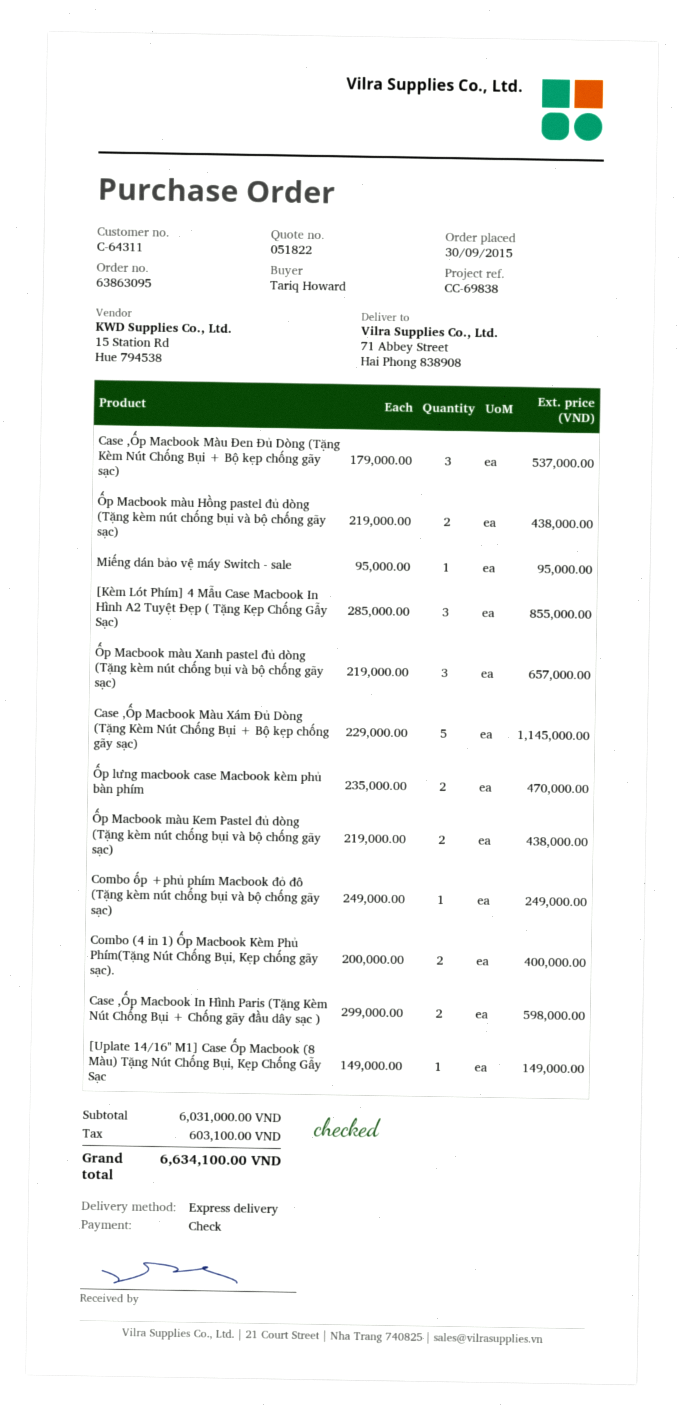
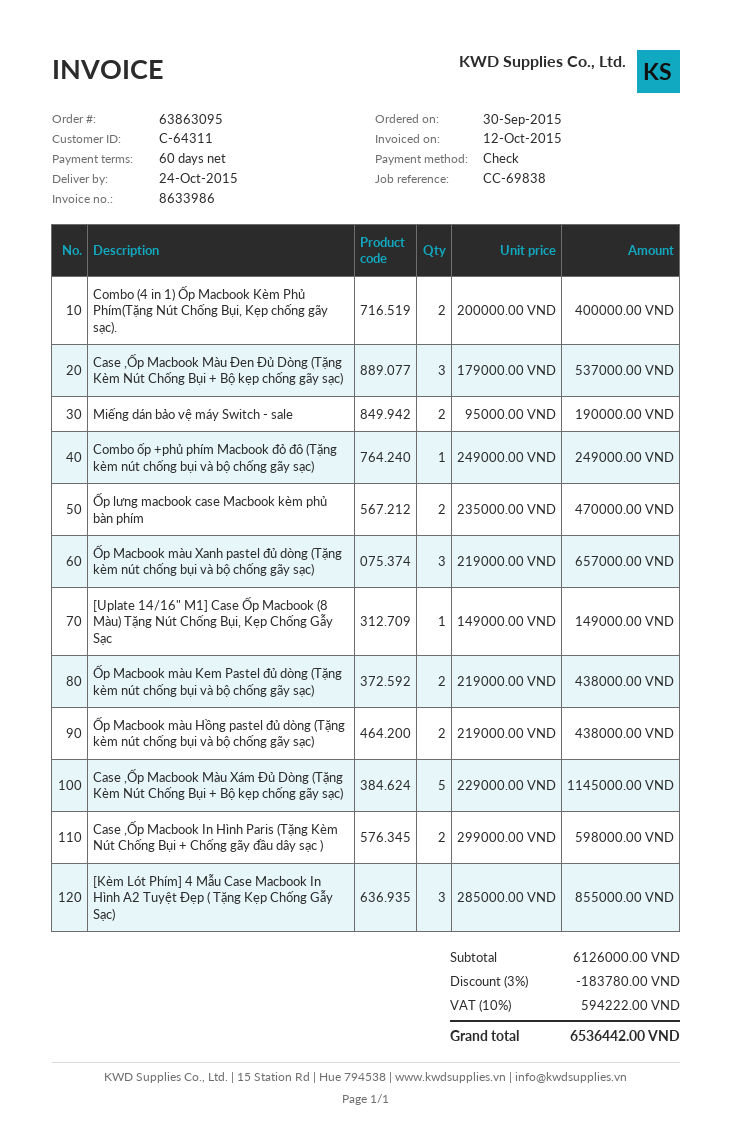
Miếng dán bảo vệ máy Switch - sale: 1 x 95000.00 = 95000.00 -> 2 x 95000.00 = 190000.00
subtotal: 6031000.00 -> 6126000.00
discount: none -> 3% = 183780.00
tax: 603100.00 -> 594222.00
total: 6634100.00 -> 6536442.00

